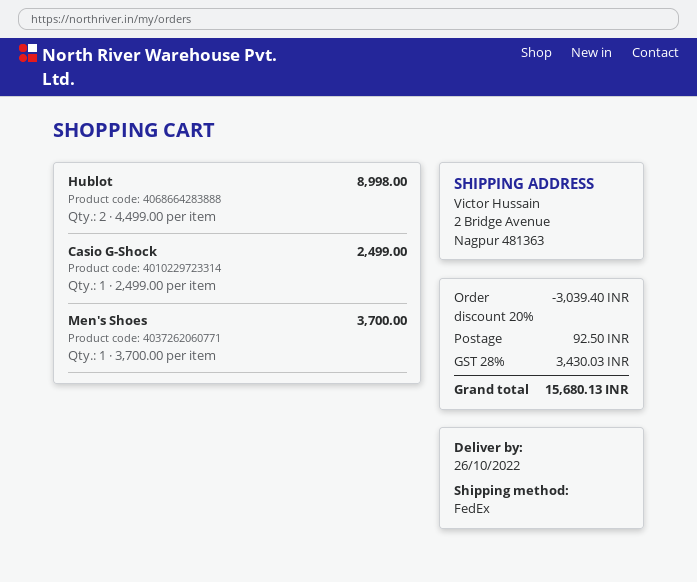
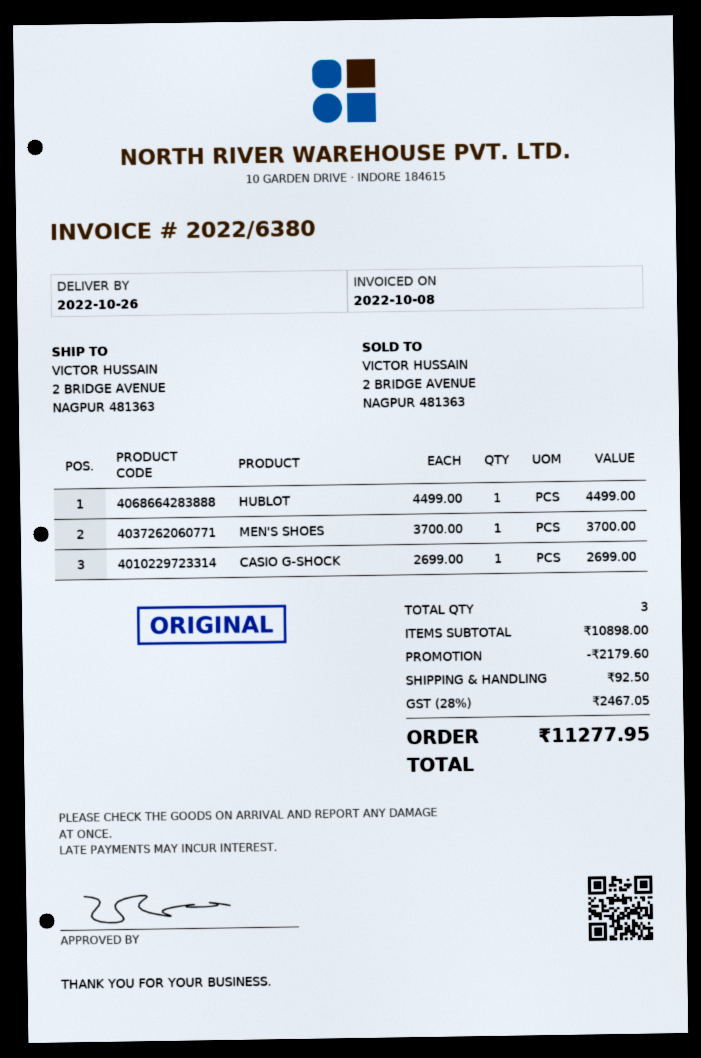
Hublot: 2 x 4499.00 = 8998.00 -> 1 x 4499.00 = 4499.00
Casio G-Shock: 1 x 2499.00 = 2499.00 -> 1 x 2699.00 = 2699.00
discount: 3039.40 -> 2179.60
tax: 28% = 3430.03 -> 28% = 2467.05
total: 15680.13 -> 11277.95

